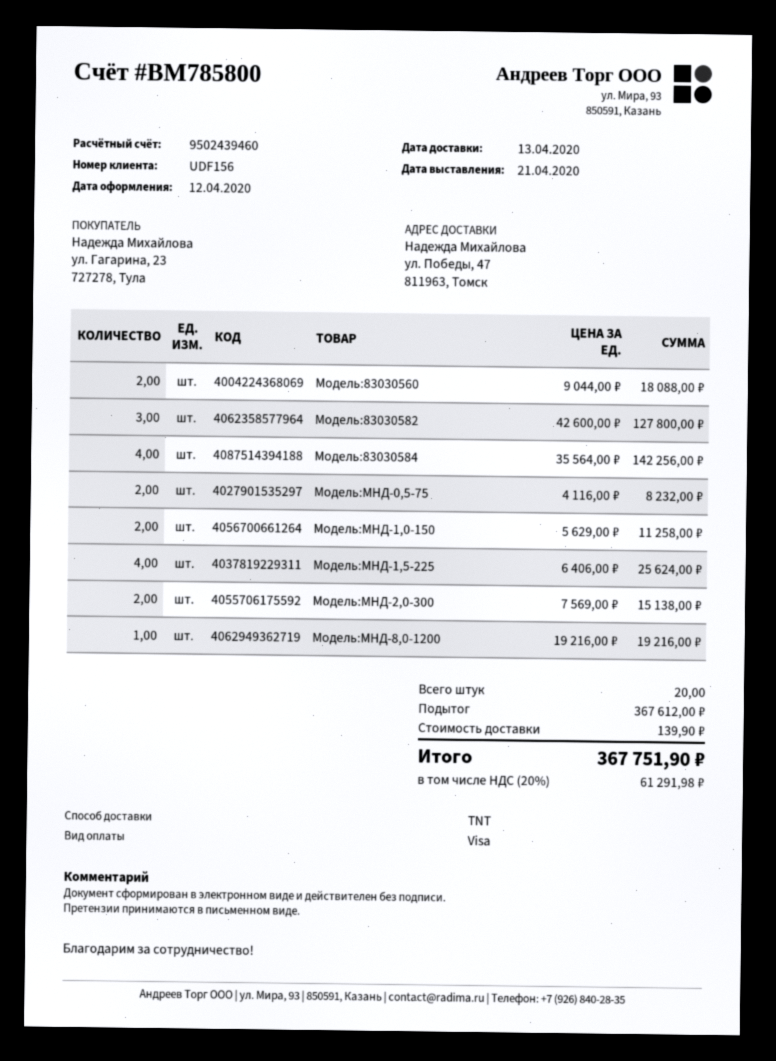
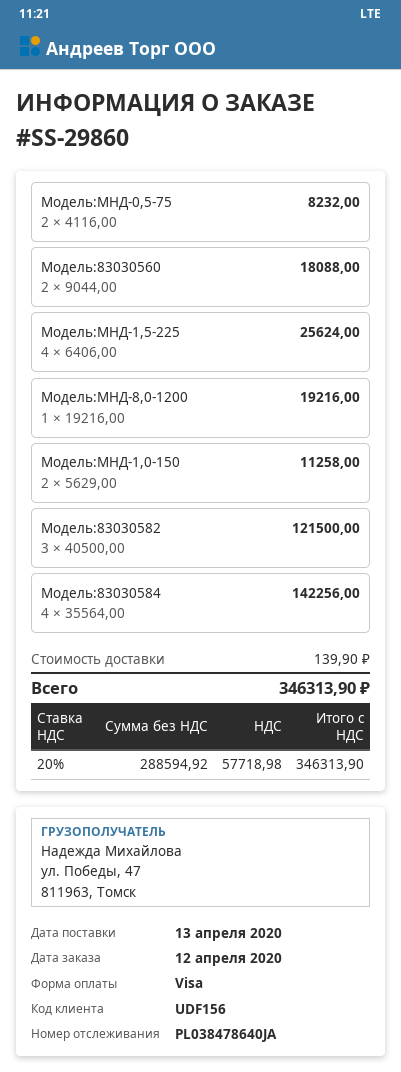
Модель:83030582: 3 x 42600.00 = 127800.00 -> 3 x 40500.00 = 121500.00
Модель:МНД-2,0-300: 2 x 7569.00 = 15138.00 -> none
tax: 20% = 61291.98 -> 20% = 57718.98
total: 367751.90 -> 346313.90

